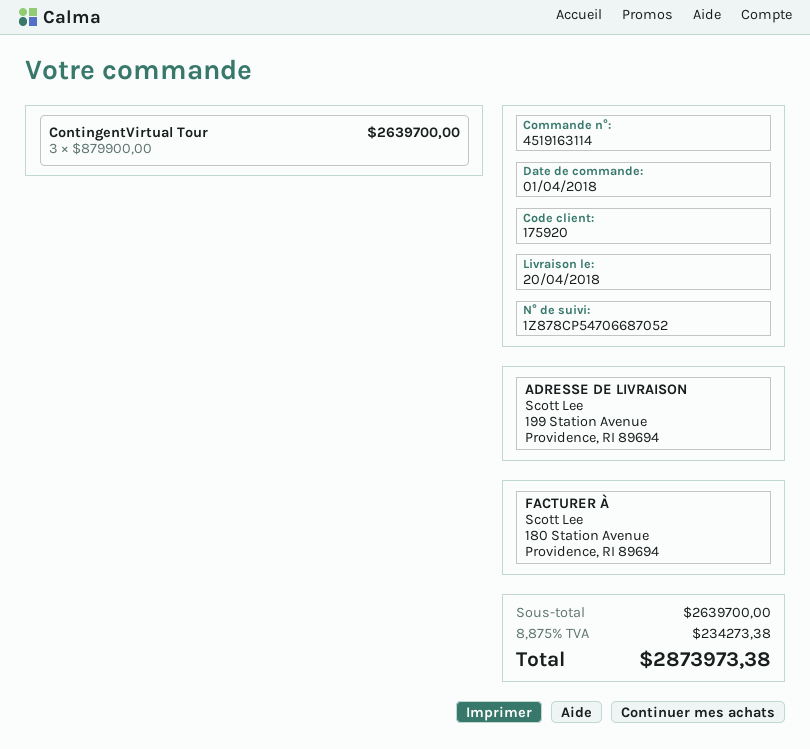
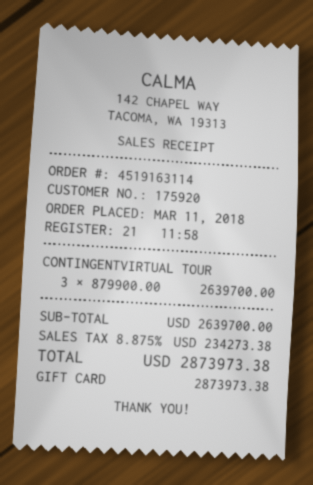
order date: 2018-04-01 -> 2018-03-11

